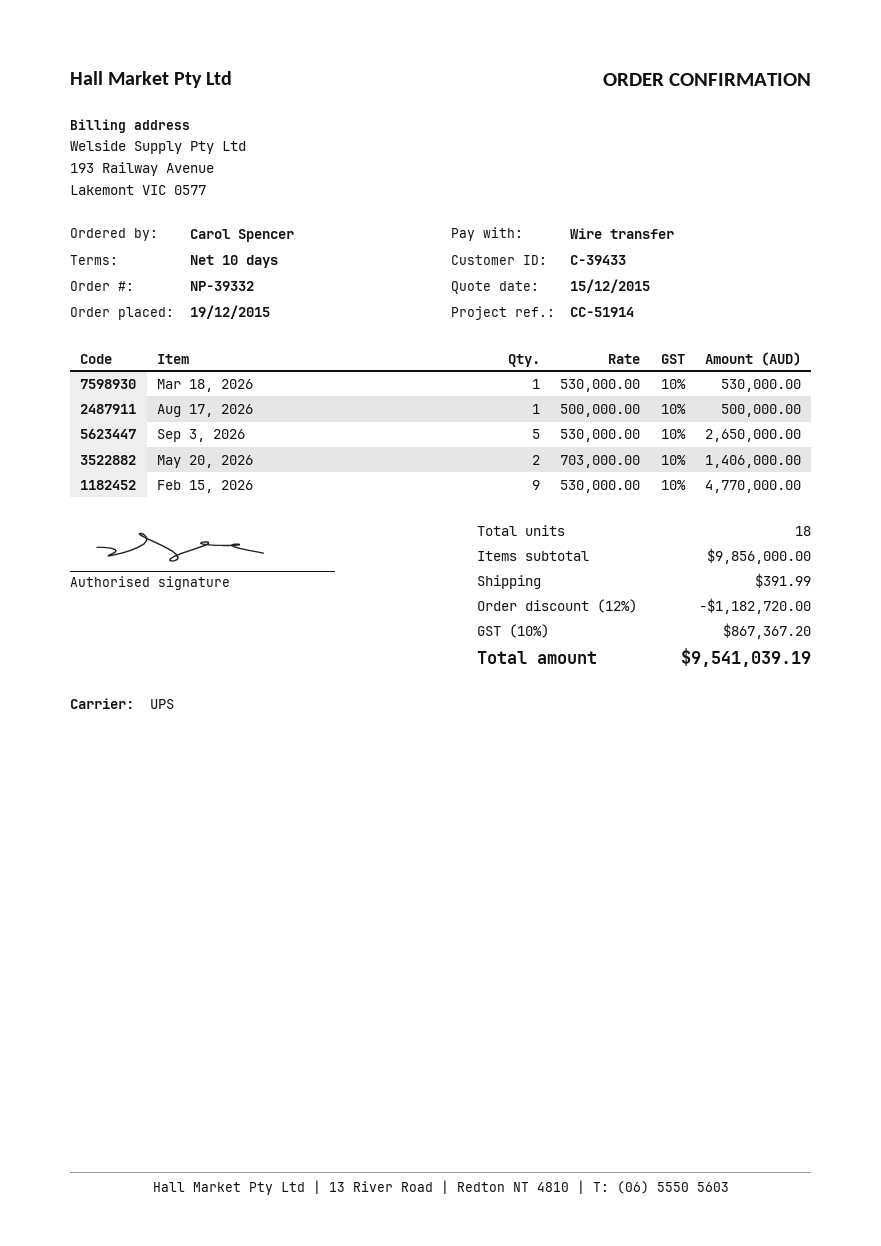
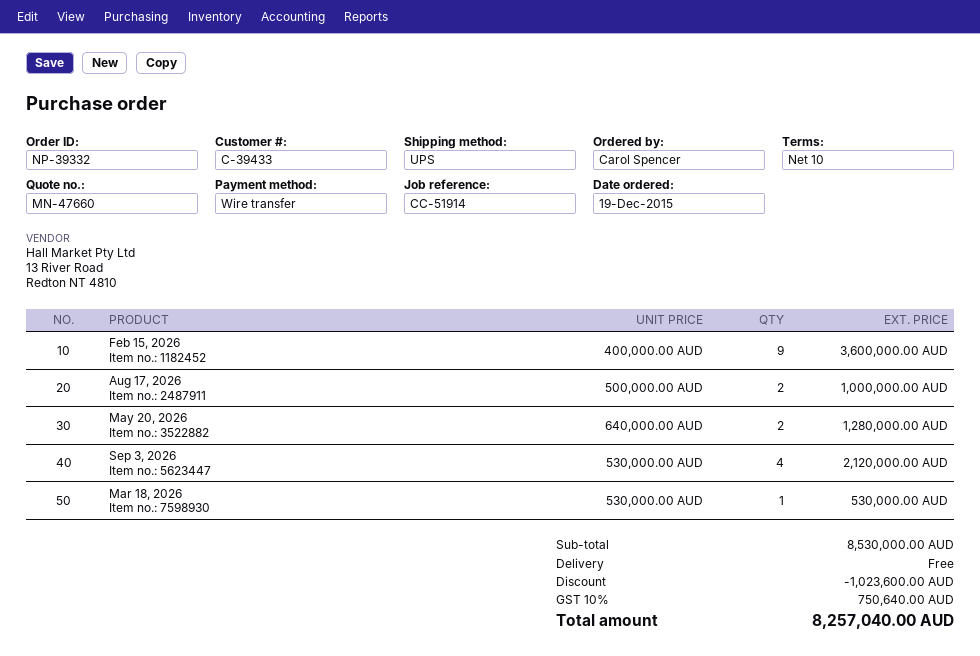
Aug 17, 2026: 1 x 500000.00 = 500000.00 -> 2 x 500000.00 = 1000000.00
Sep 3, 2026: 5 x 530000.00 = 2650000.00 -> 4 x 530000.00 = 2120000.00
May 20, 2026: 2 x 703000.00 = 1406000.00 -> 2 x 640000.00 = 1280000.00
Feb 15, 2026: 9 x 530000.00 = 4770000.00 -> 9 x 400000.00 = 3600000.00
subtotal: 9856000.00 -> 8530000.00
discount: 1182720.00 -> 1023600.00
shipping: 391.99 -> 0.00
tax: 10% = 867367.20 -> 10% = 750640.00
total: 9541039.19 -> 8257040.00

